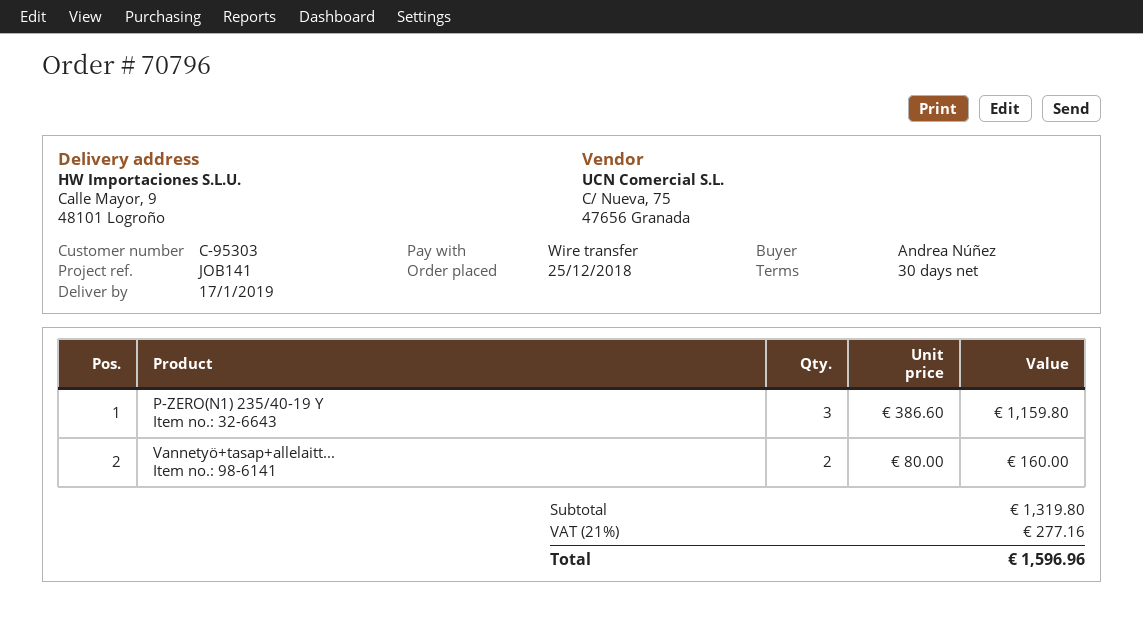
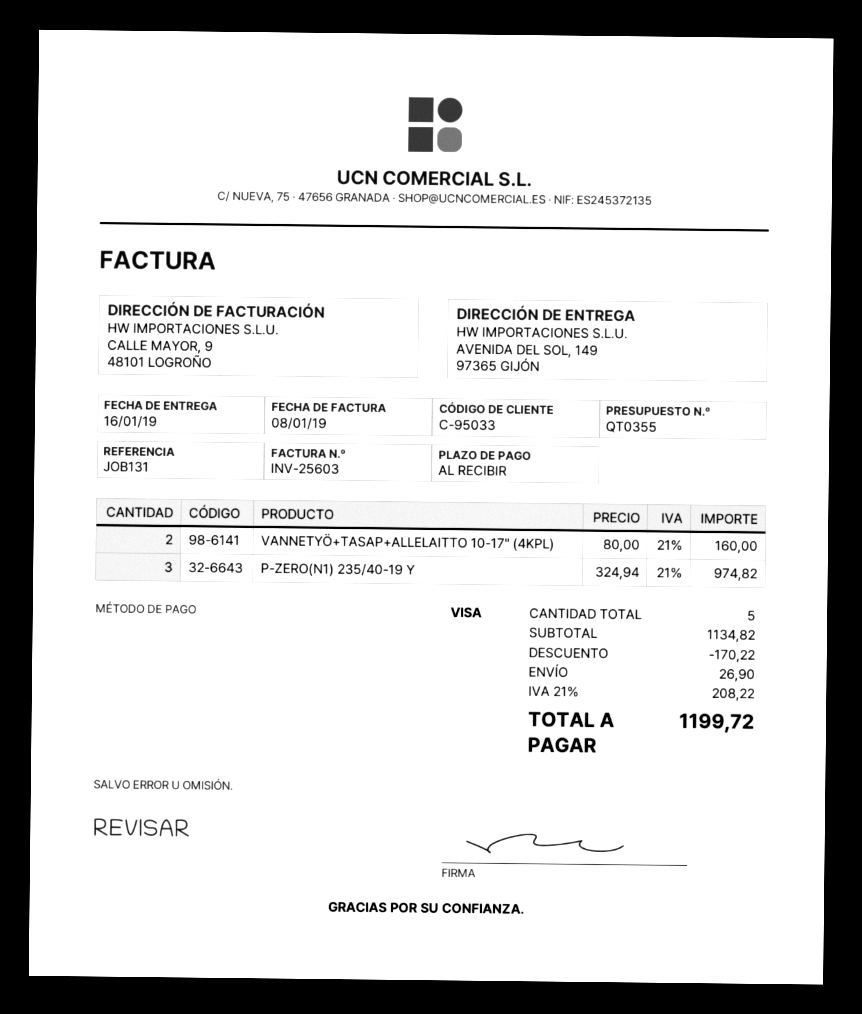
delivery date: 2019-01-17 -> 2019-01-16
payment terms: 30 days -> on receipt
customer number: C-95303 -> C-95033
reference: JOB141 -> JOB131
payment method: bank transfer -> Visa
ship to: Calle Mayor, 9, 48101 Logroño -> AVENIDA DEL SOL, 149, 97365 GIJÓN
P-ZERO(N1) 235/40-19 Y: 3 x 386.60 = 1159.80 -> 3 x 324.94 = 974.82
subtotal: 1319.80 -> 1134.82
discount: none -> 170.22
shipping: none -> 26.90
tax: 21% = 277.16 -> 21% = 208.22
total: 1596.96 -> 1199.72

